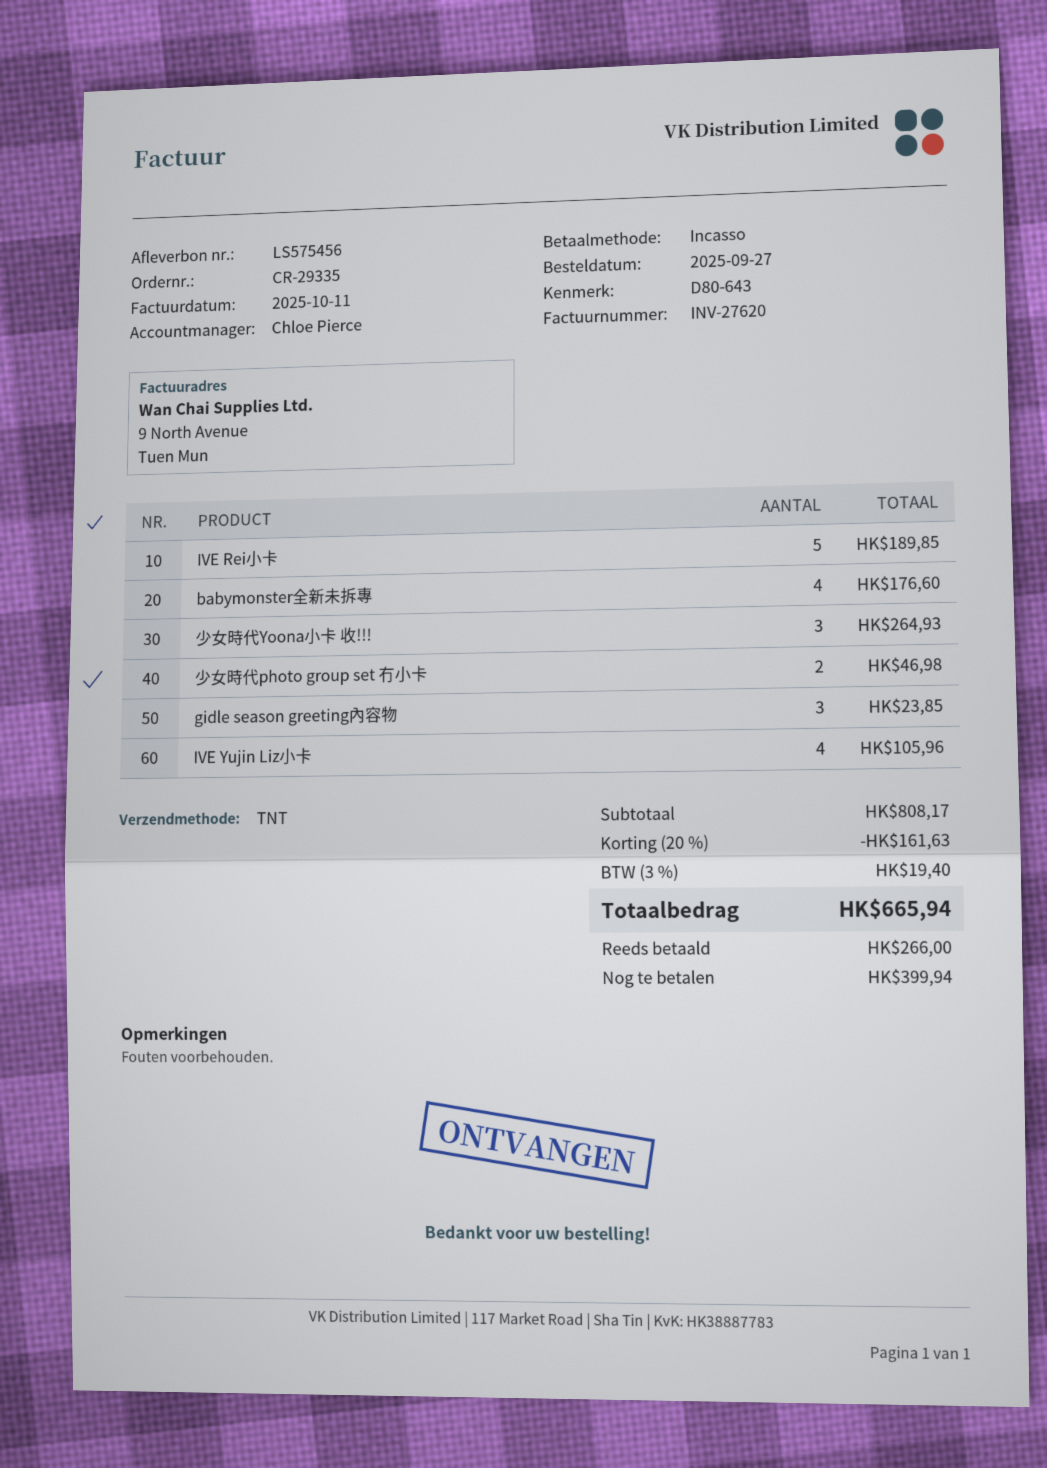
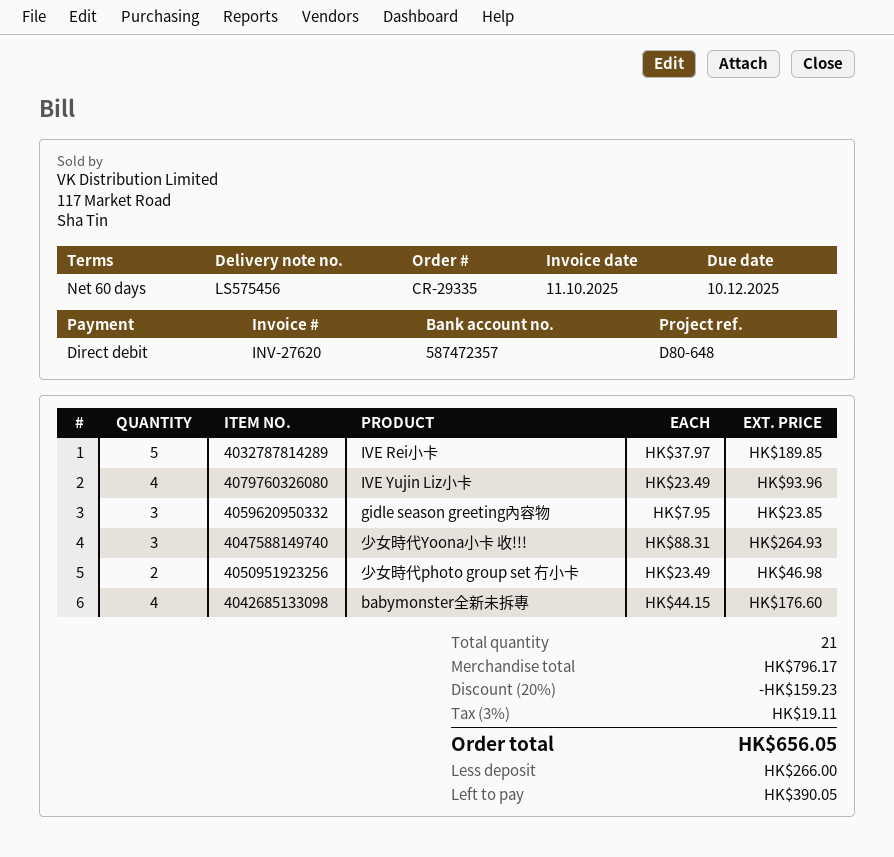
reference: D80-643 -> D80-648
IVE Yujin Liz小卡: 4 for 105.96 -> 4 for 93.96
subtotal: 808.17 -> 796.17
discount: 20% = 161.63 -> 20% = 159.23
tax: 3% = 19.40 -> 3% = 19.11
total: 665.94 -> 656.05
balance: 399.94 -> 390.05

